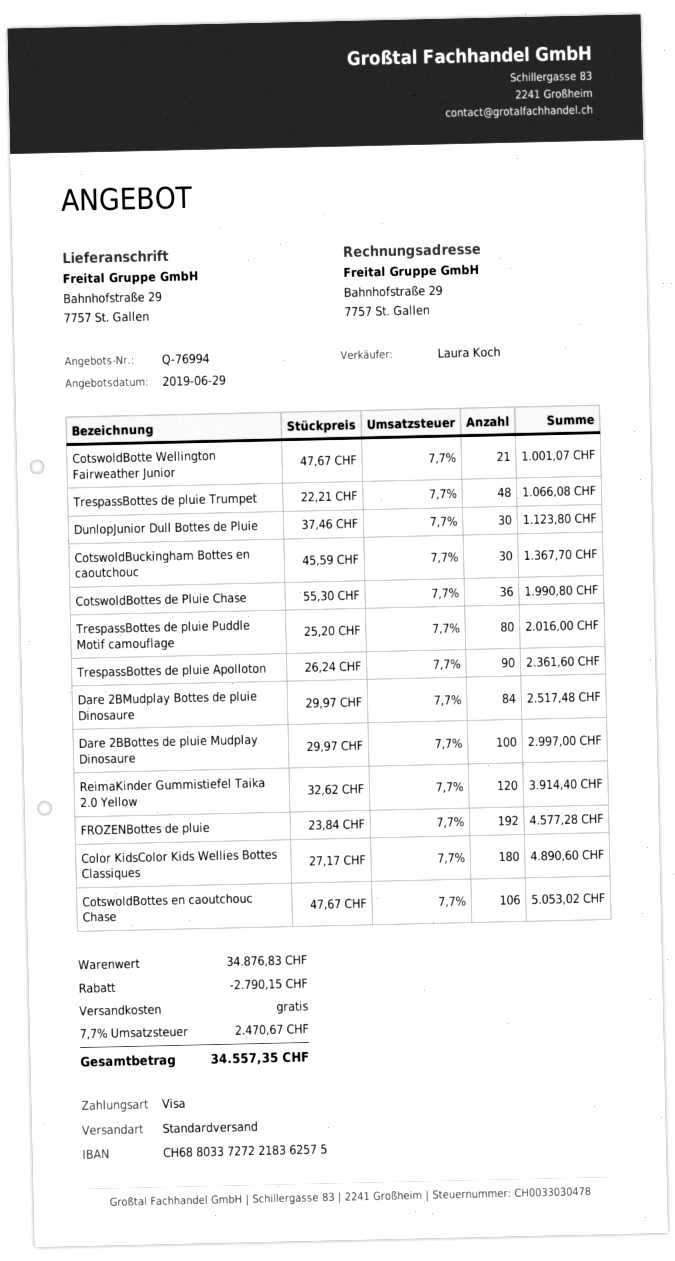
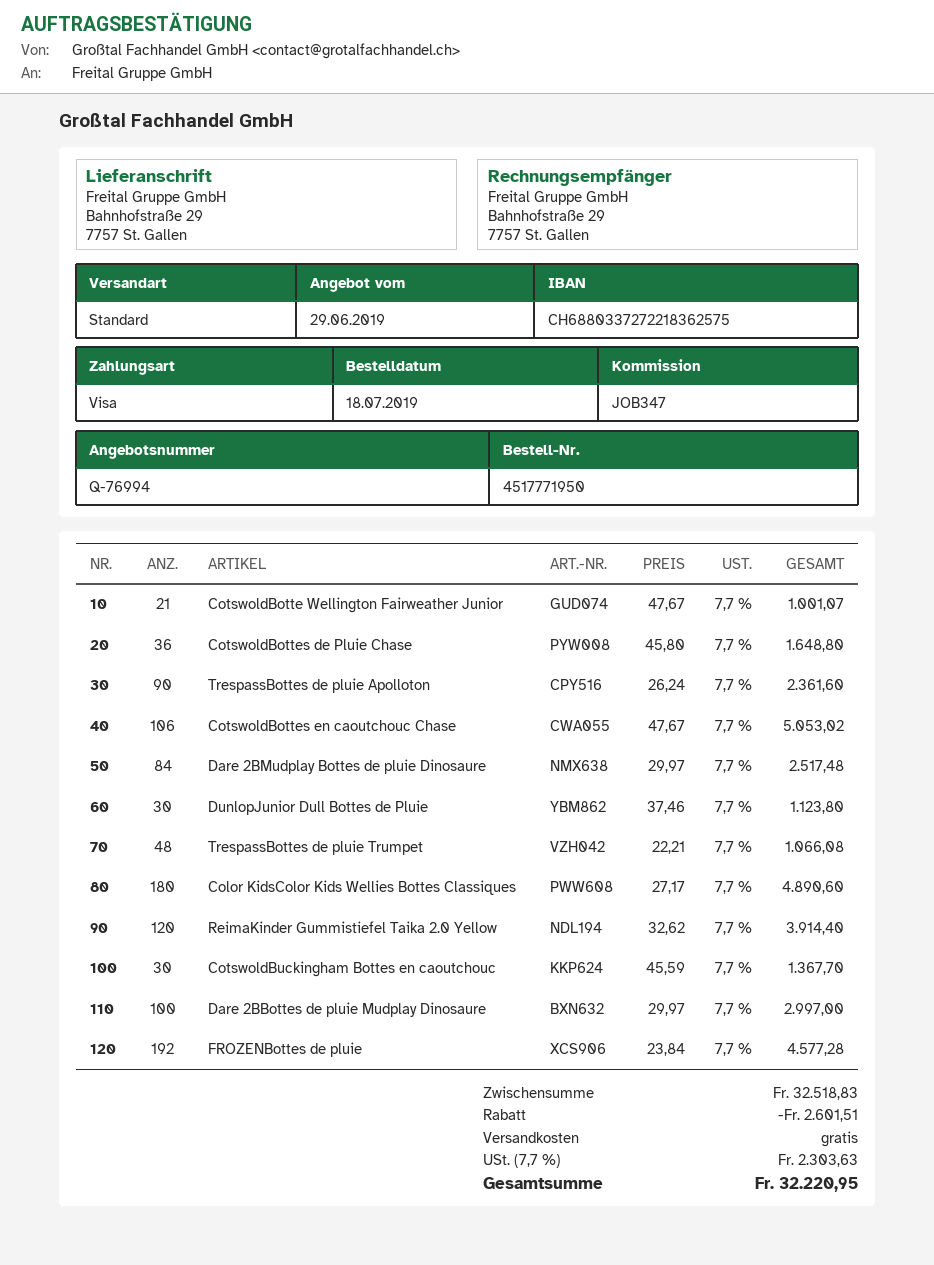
CotswoldBottes de Pluie Chase: 36 x 55.30 = 1990.80 -> 36 x 45.80 = 1648.80
TrespassBottes de pluie Puddle Motif camouflage: 80 x 25.20 = 2016.00 -> none
subtotal: 34876.83 -> 32518.83
discount: 2790.15 -> 2601.51
tax: 7.7% = 2470.67 -> 7.7% = 2303.63
total: 34557.35 -> 32220.95

